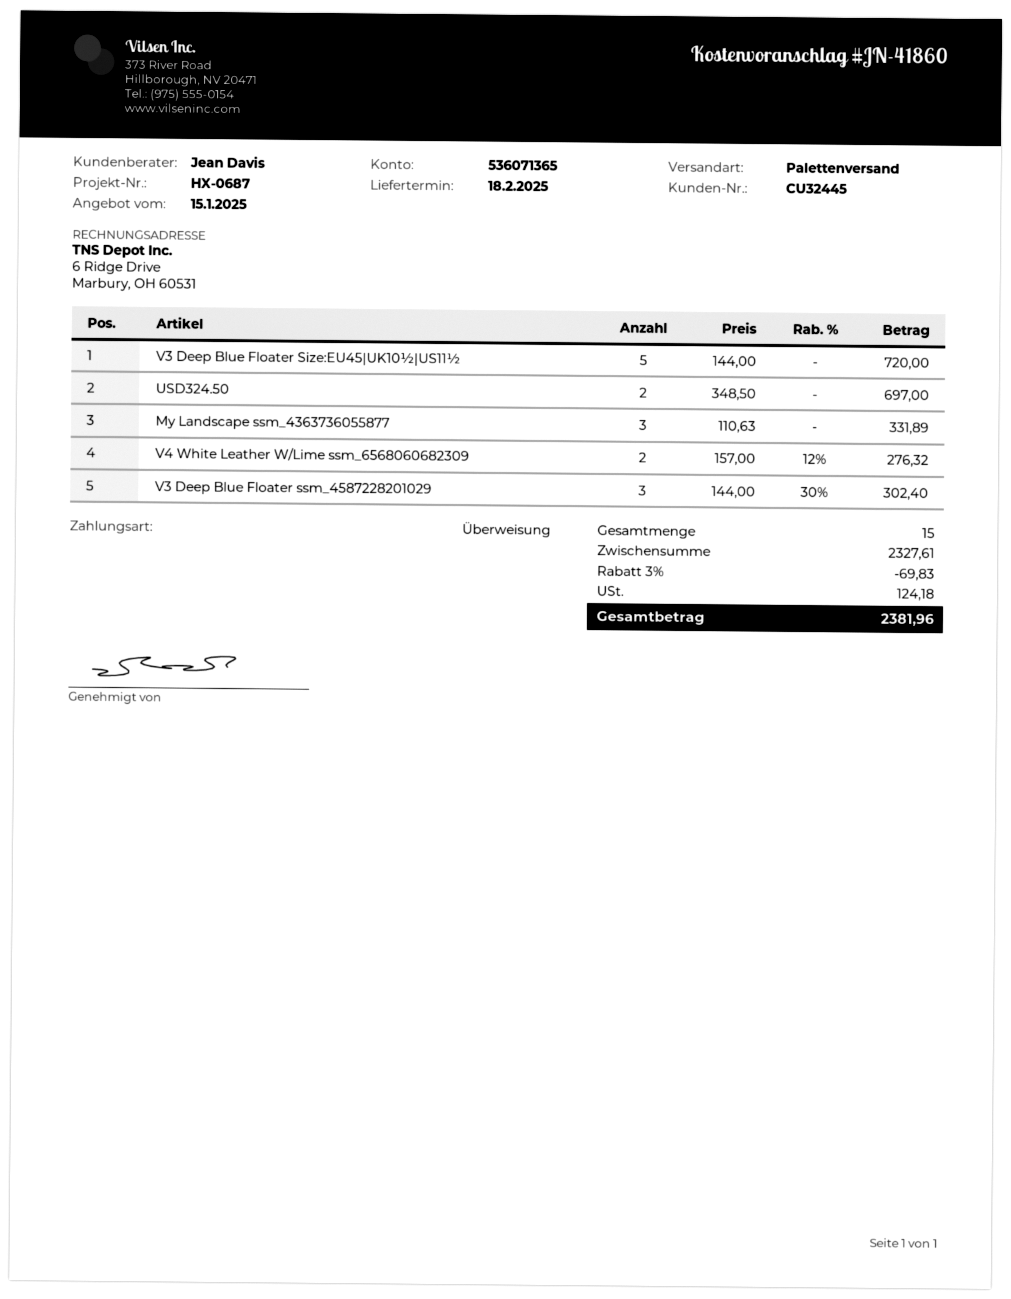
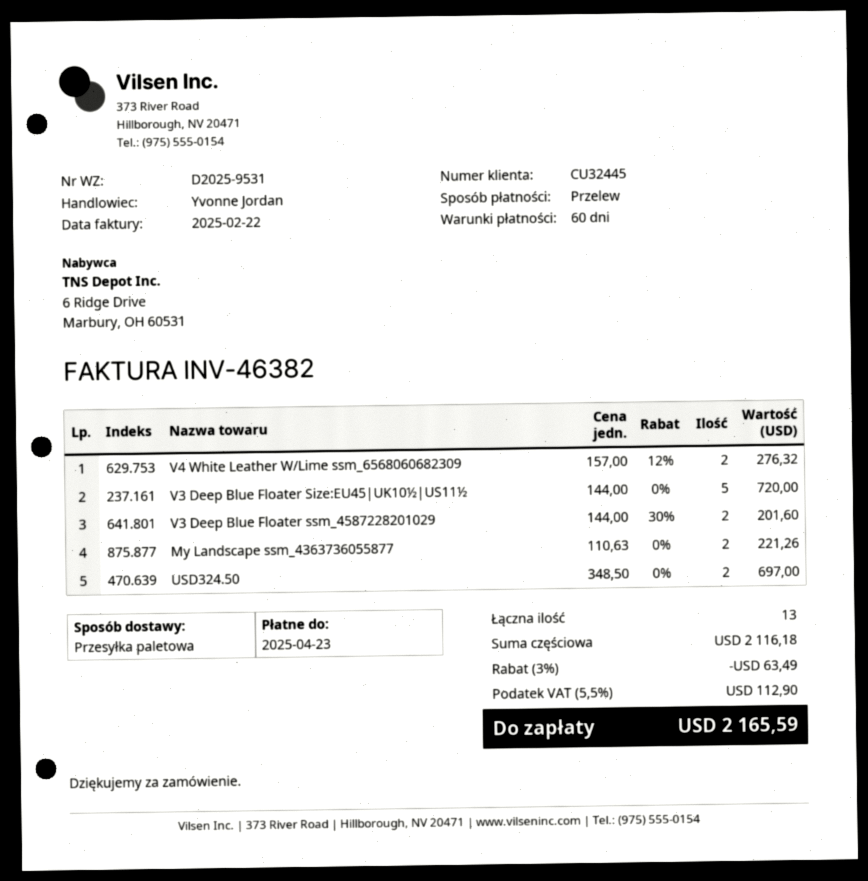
sales rep: Jean Davis -> Yvonne Jordan
My Landscape ssm_4363736055877: 3 x 110.63 = 331.89 -> 2 x 110.63 = 221.26
V3 Deep Blue Floater ssm_4587228201029: 3 x 144.00 - 30% = 302.40 -> 2 x 144.00 - 30% = 201.60
total quantity: 15 -> 13
subtotal: 2327.61 -> 2116.18
discount: 3% = 69.83 -> 3% = 63.49
tax: 124.18 -> 112.90
total: 2381.96 -> 2165.59

